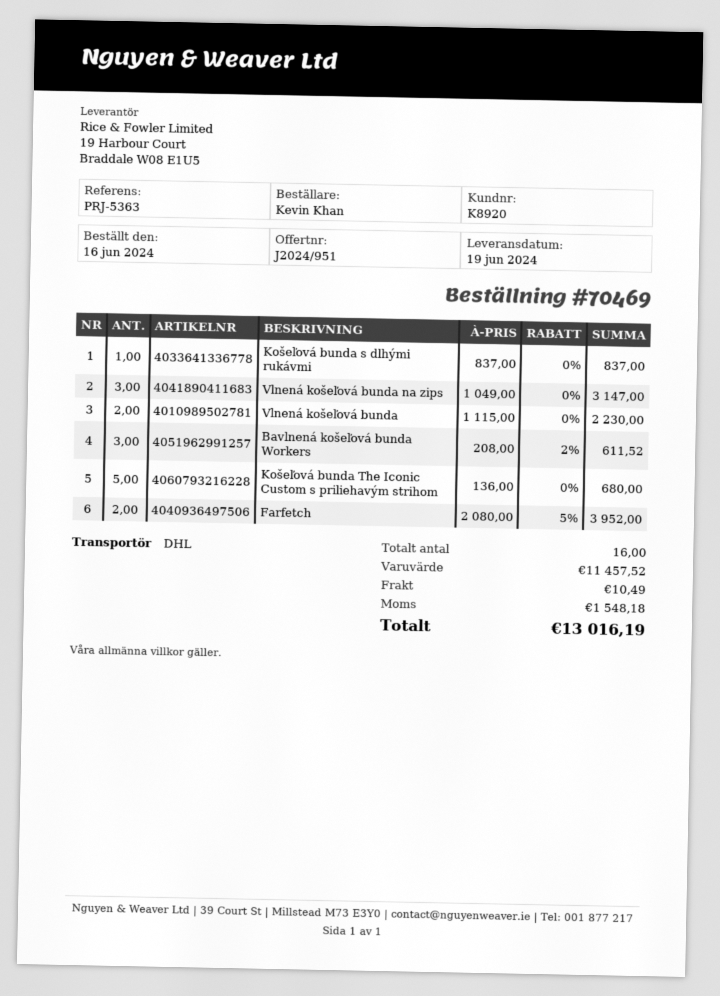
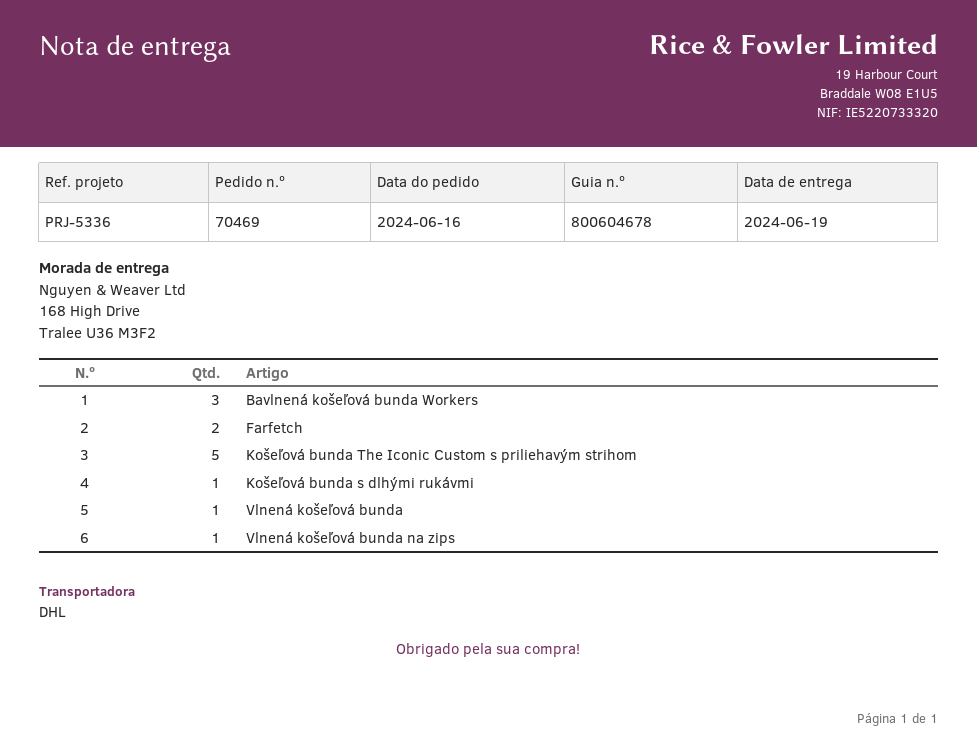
reference: PRJ-5363 -> PRJ-5336
Vlnená košeľová bunda na zips: 3 -> 1
Vlnená košeľová bunda: 2 -> 1

